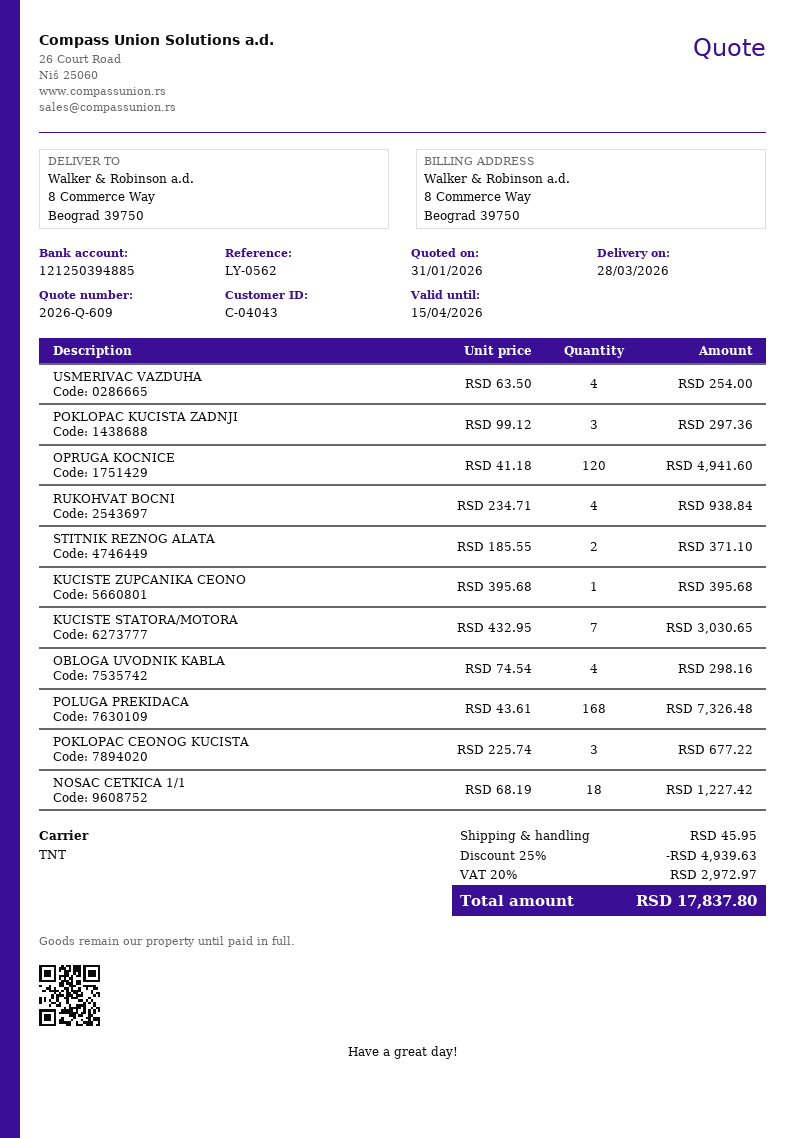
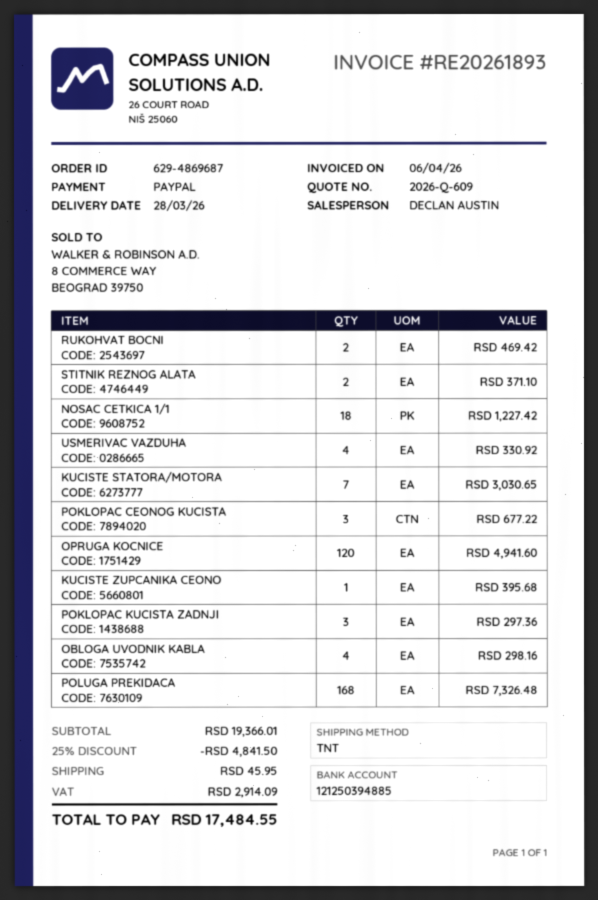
USMERIVAC VAZDUHA: 4 for 254.00 -> 4 for 330.92
RUKOHVAT BOCNI: 4 for 938.84 -> 2 for 469.42
discount: 25% = 4939.63 -> 25% = 4841.50
tax: 2972.97 -> 2914.09
total: 17837.80 -> 17484.55

